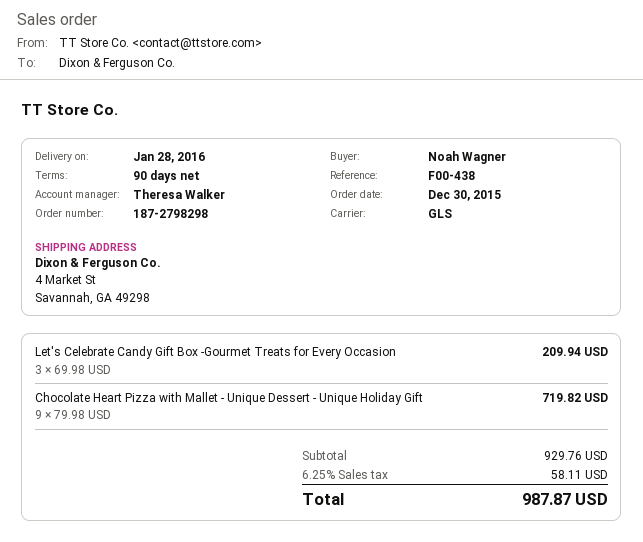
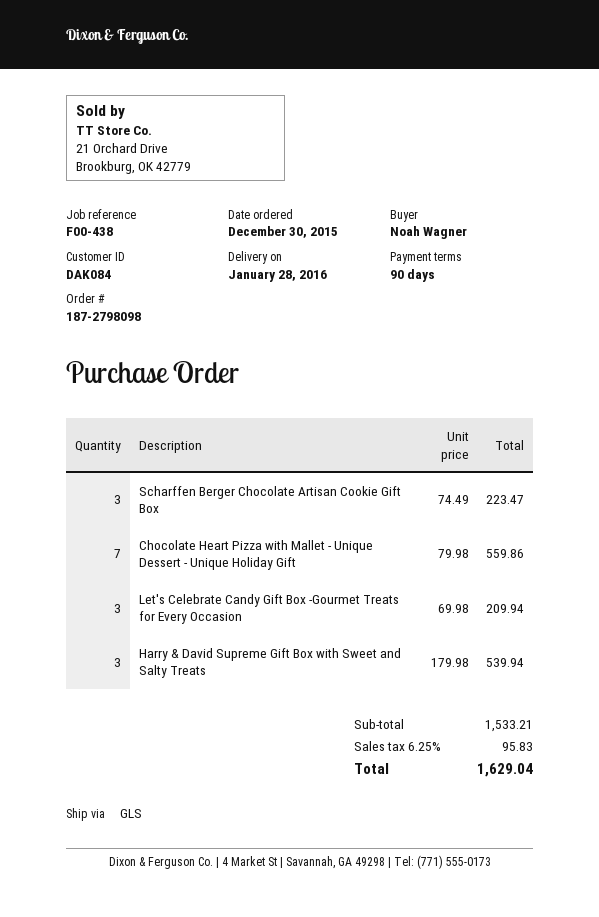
order number: 187-2798298 -> 187-2798098
Chocolate Heart Pizza with Mallet - Unique Dessert - Unique Holiday Gift: 9 x 79.98 = 719.82 -> 7 x 79.98 = 559.86
Scharffen Berger Chocolate Artisan Cookie Gift Box: none -> 3 x 74.49 = 223.47
Harry & David Supreme Gift Box with Sweet and Salty Treats: none -> 3 x 179.98 = 539.94
subtotal: 929.76 -> 1533.21
tax: 6.25% = 58.11 -> 6.25% = 95.83
total: 987.87 -> 1629.04

